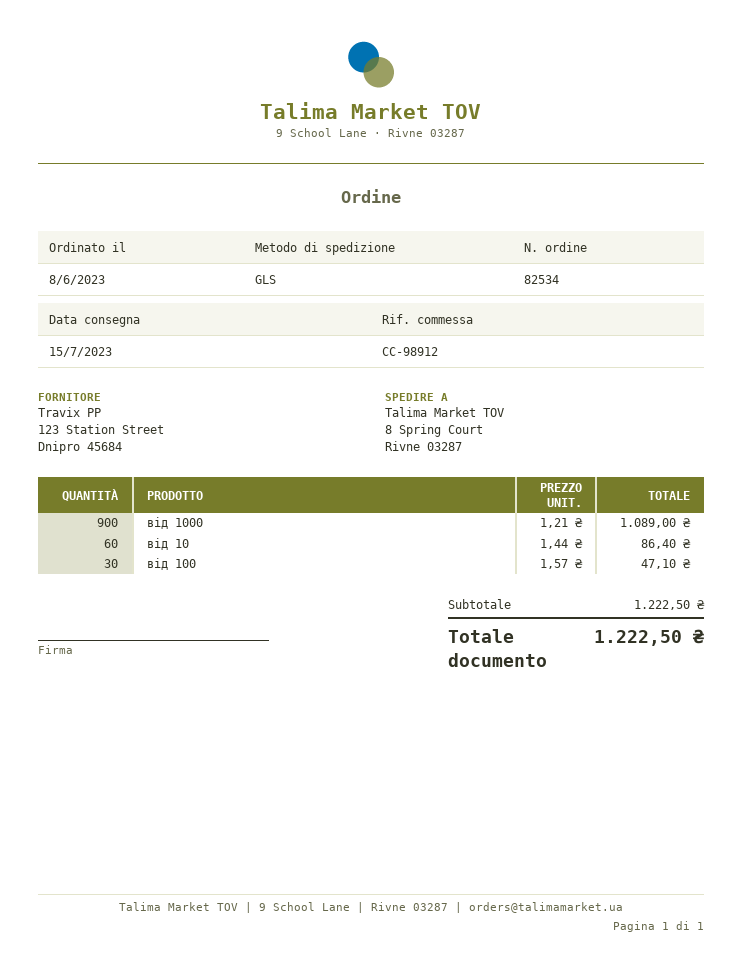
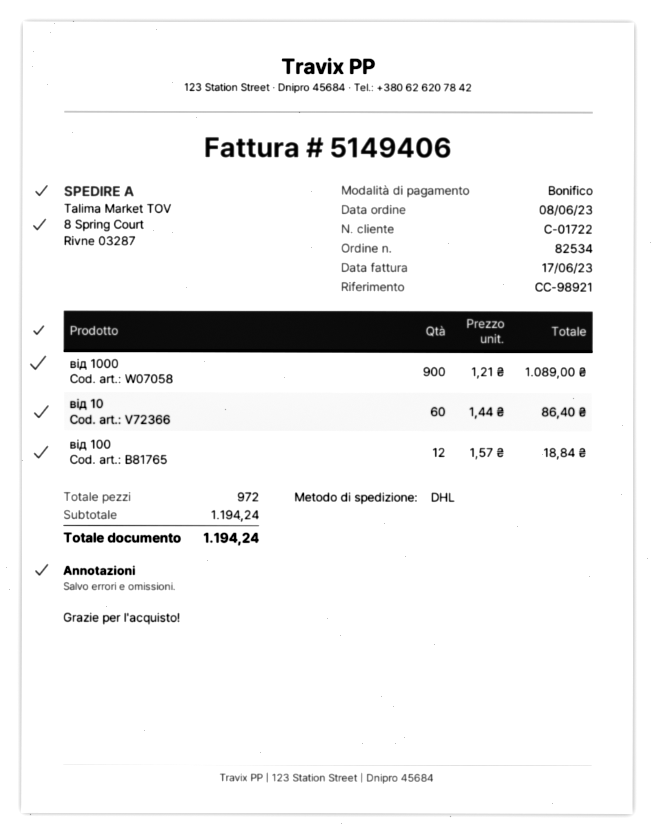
reference: CC-98912 -> CC-98921
shipping method: GLS -> DHL
від 100: 30 x 1.57 = 47.10 -> 12 x 1.57 = 18.84
subtotal: 1222.50 -> 1194.24
total: 1222.50 -> 1194.24

